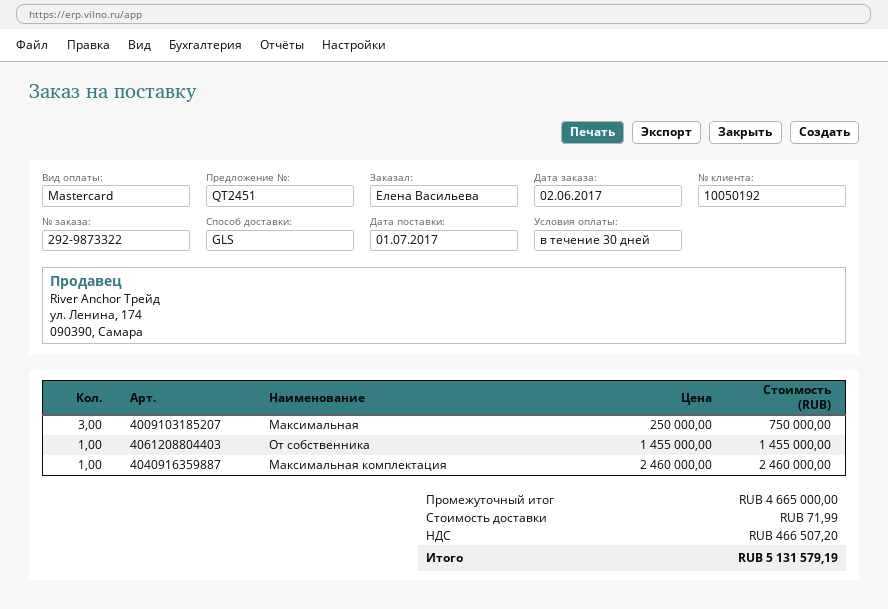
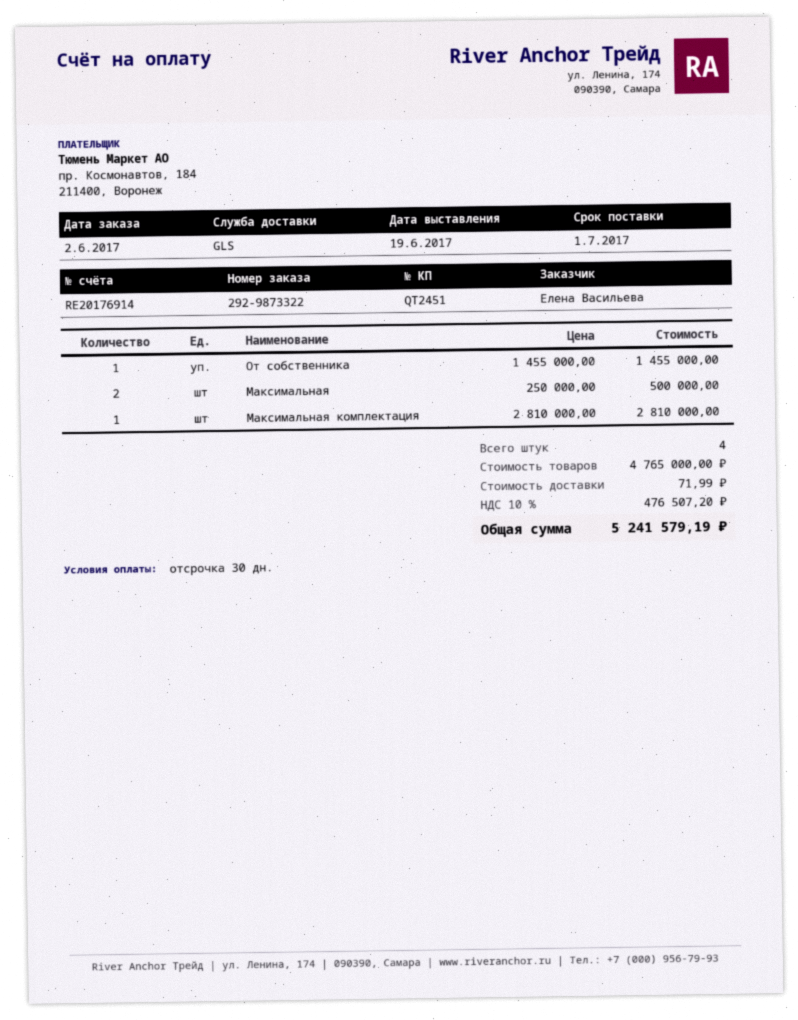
Максимальная: 3 x 250000.00 = 750000.00 -> 2 x 250000.00 = 500000.00
Максимальная комплектация: 1 x 2460000.00 = 2460000.00 -> 1 x 2810000.00 = 2810000.00
subtotal: 4665000.00 -> 4765000.00
tax: 466507.20 -> 476507.20
total: 5131579.19 -> 5241579.19

